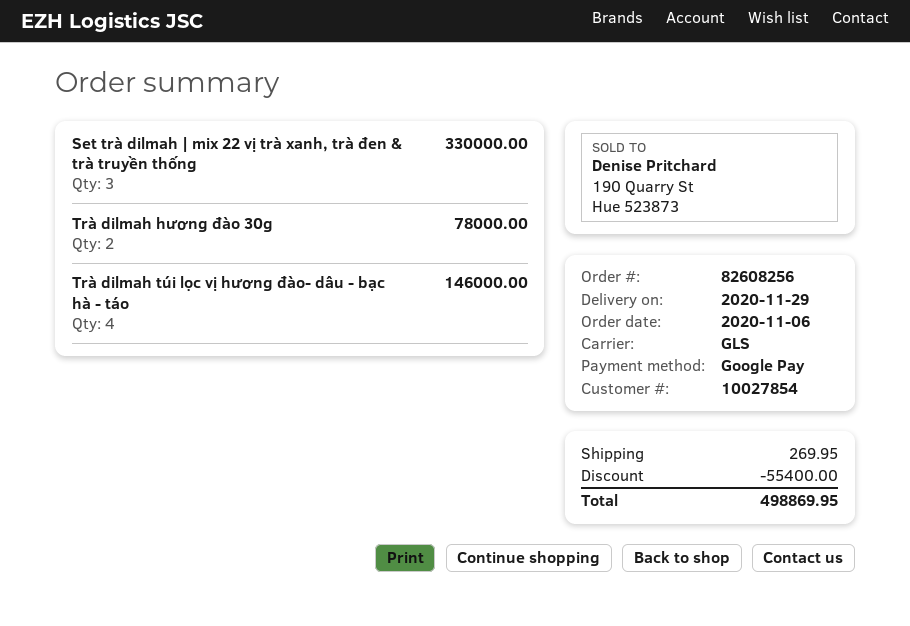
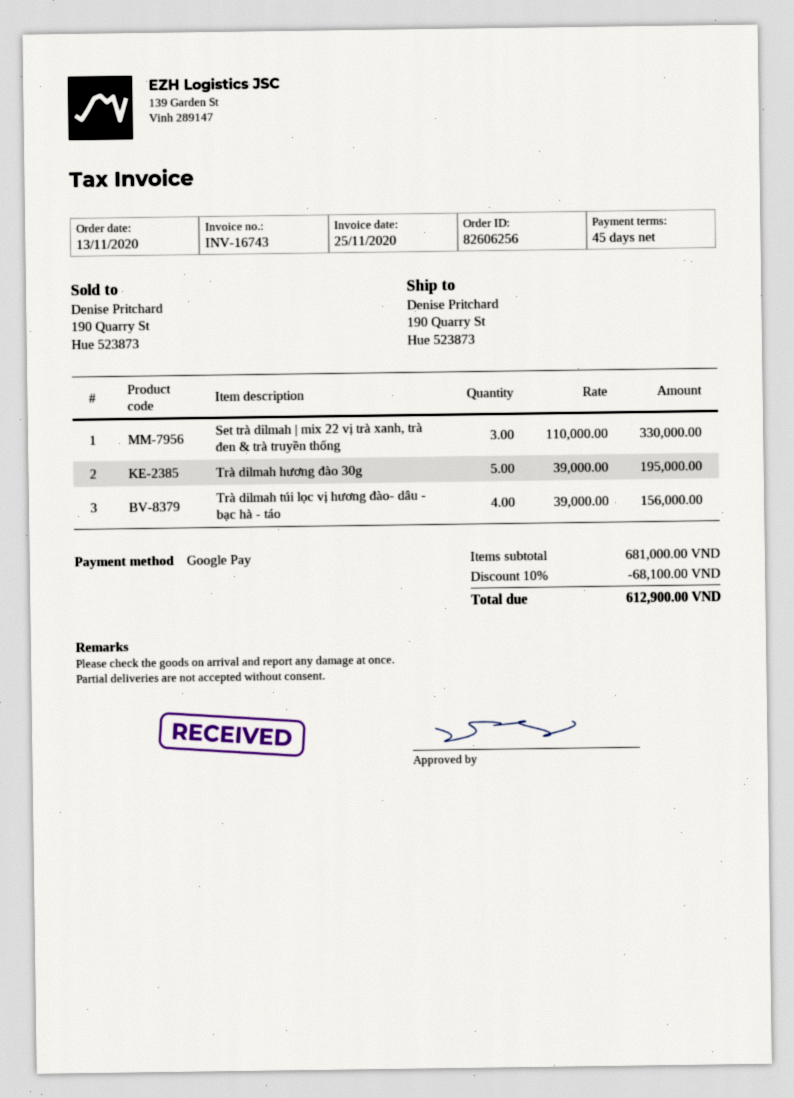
order number: 82608256 -> 82606256
order date: 2020-11-06 -> 2020-11-13
Trà dilmah hương đào 30g: 2 for 78000.00 -> 5 for 195000.00
Trà dilmah túi lọc vị hương đào- dâu - bạc hà - táo: 4 for 146000.00 -> 4 for 156000.00
discount: 55400.00 -> 68100.00
shipping: 269.95 -> none
total: 498869.95 -> 612900.00

